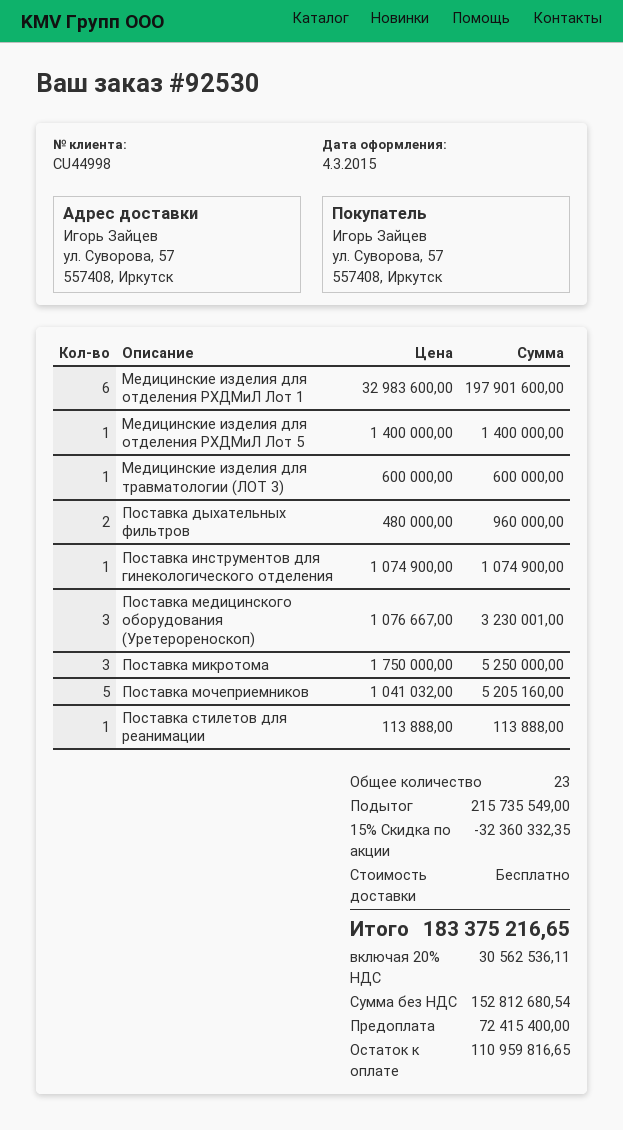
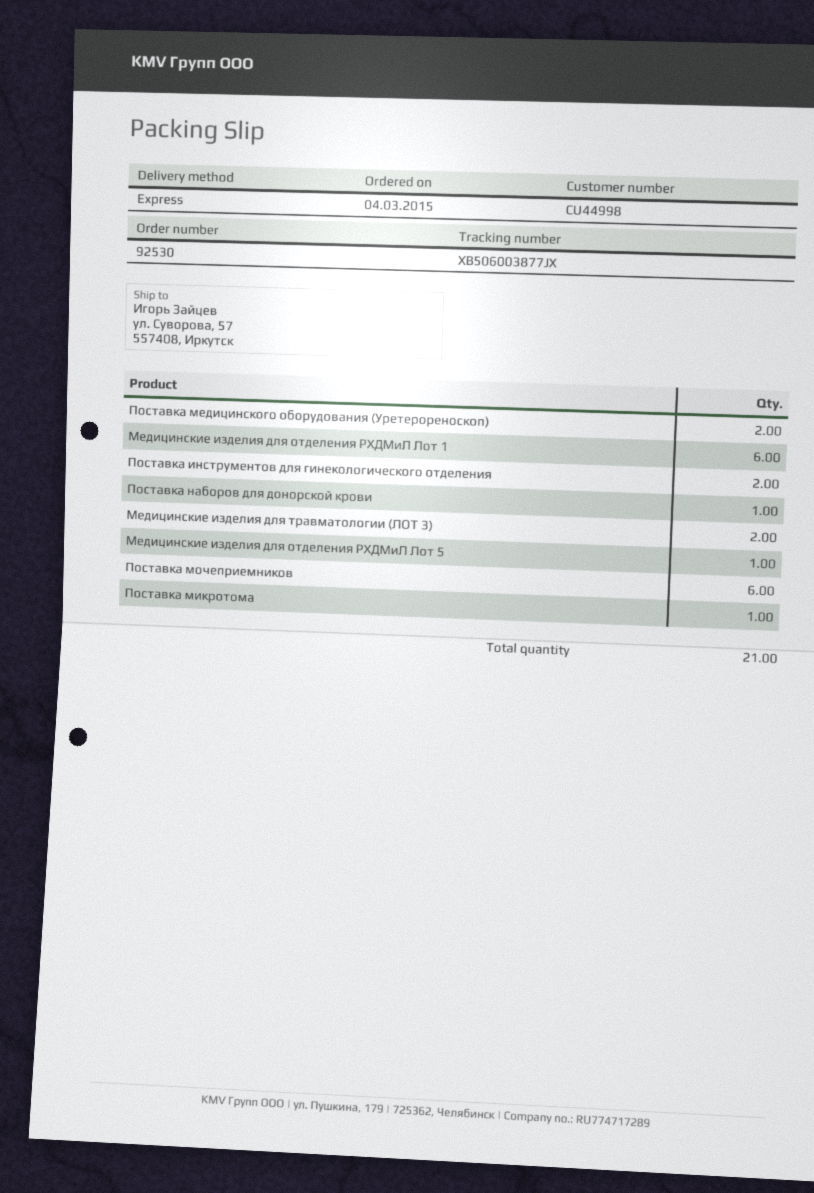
Медицинские изделия для травматологии (ЛОТ 3): 1 -> 2
Поставка дыхательных фильтров: 2 -> none
Поставка инструментов для гинекологического отделения: 1 -> 2
Поставка медицинского оборудования (Уретерореноскоп): 3 -> 2
Поставка микротома: 3 -> 1
Поставка мочеприемников: 5 -> 6
Поставка стилетов для реанимации: 1 -> none
Поставка наборов для донорской крови: none -> 1
total quantity: 23 -> 21

